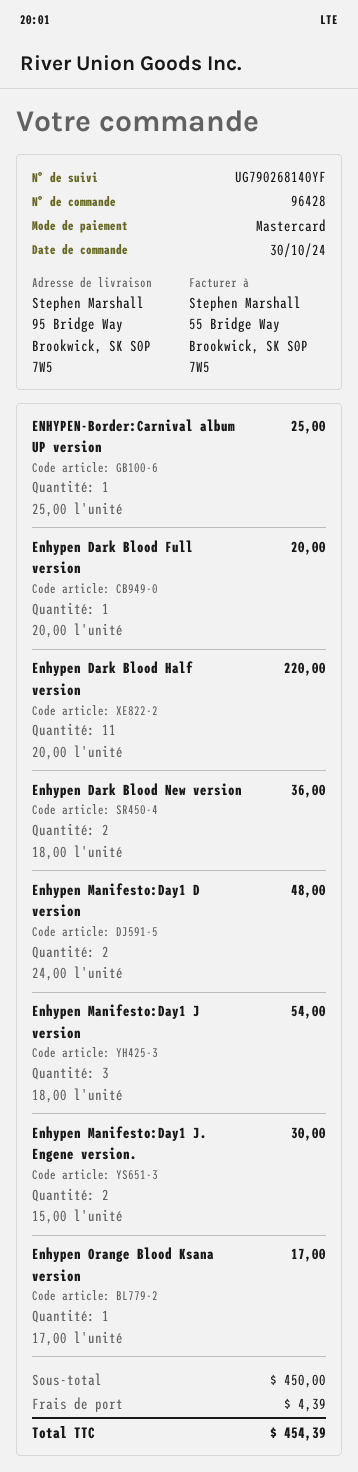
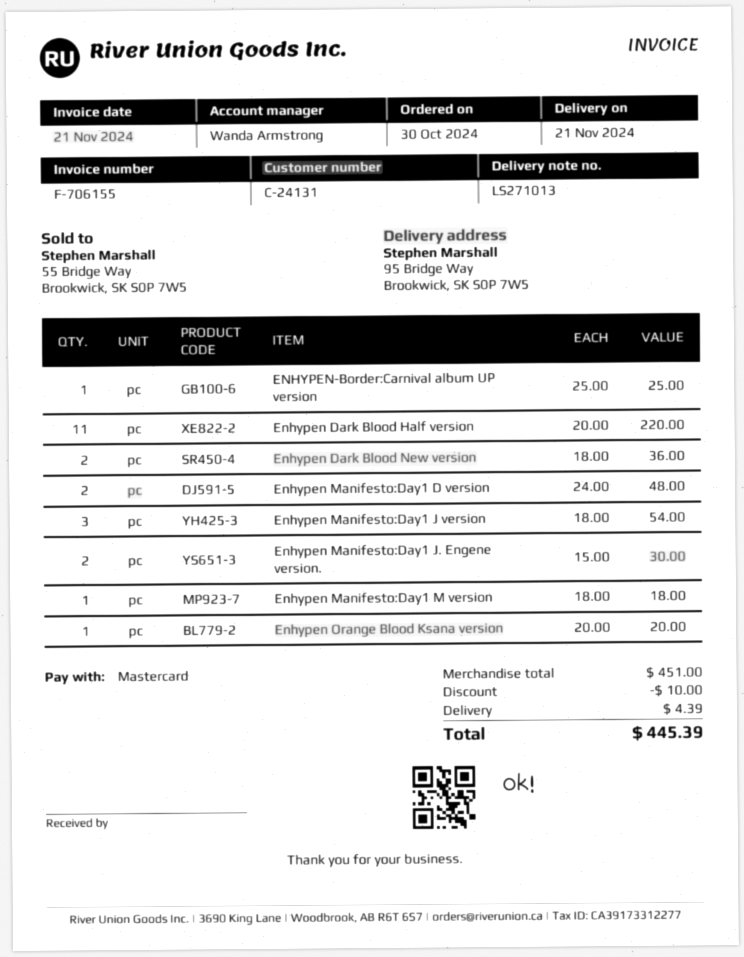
Enhypen Dark Blood Full version: 1 x 20.00 = 20.00 -> none
Enhypen Orange Blood Ksana version: 1 x 17.00 = 17.00 -> 1 x 20.00 = 20.00
Enhypen Manifesto:Day1 M version: none -> 1 x 18.00 = 18.00
subtotal: 450.00 -> 451.00
discount: none -> 10.00
total: 454.39 -> 445.39

